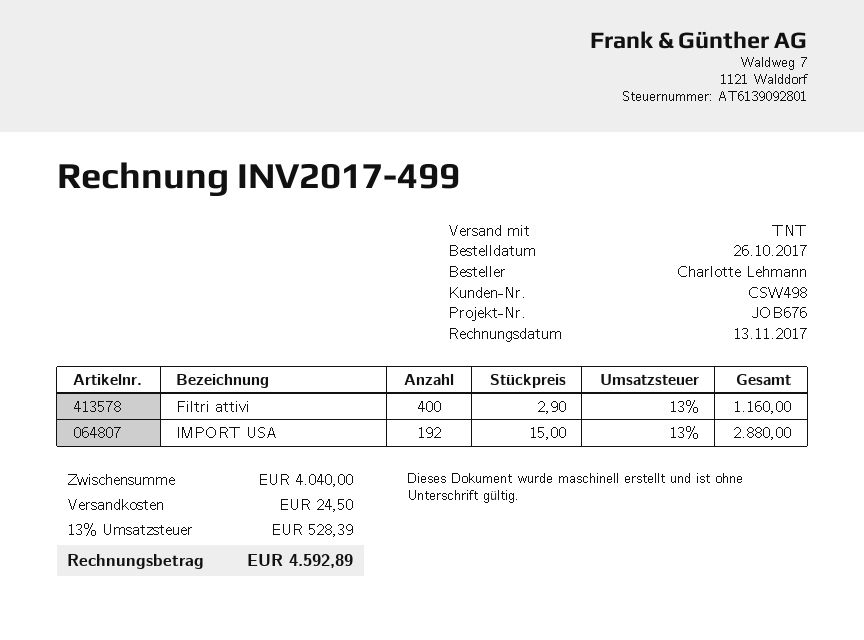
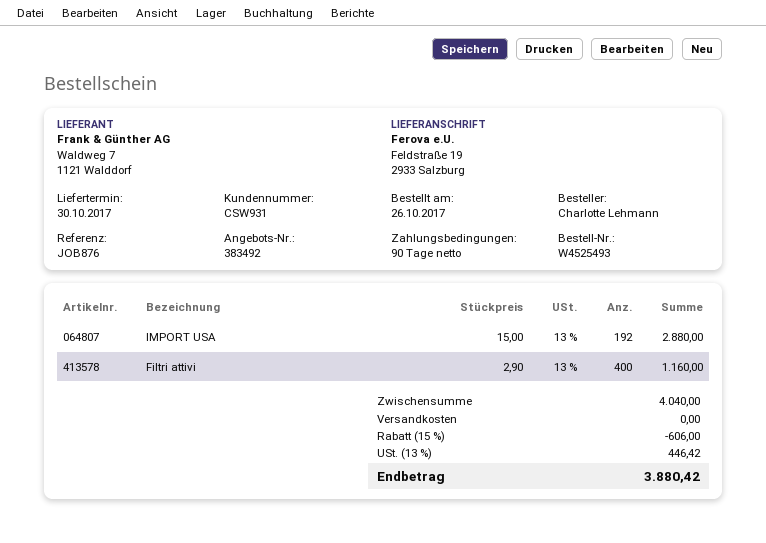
customer number: CSW498 -> CSW931
reference: JOB676 -> JOB876
discount: none -> 15% = 606.00
shipping: 24.50 -> 0.00
tax: 13% = 528.39 -> 13% = 446.42
total: 4592.89 -> 3880.42

